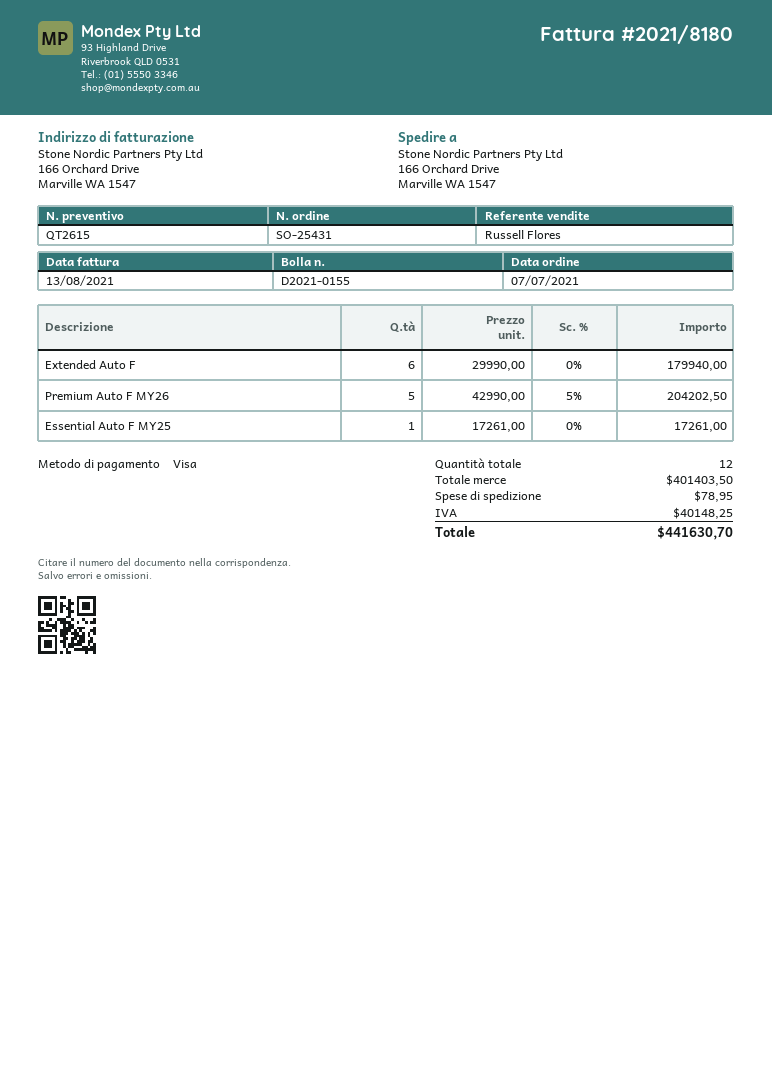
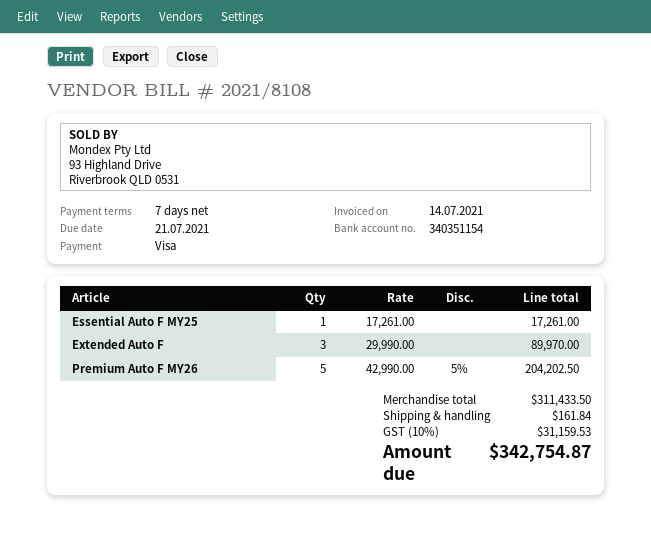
invoice number: 2021/8180 -> 2021/8108
invoice date: 2021-08-13 -> 2021-07-14
Extended Auto F: 6 x 29990.00 = 179940.00 -> 3 x 29990.00 = 89970.00
subtotal: 401403.50 -> 311433.50
shipping: 78.95 -> 161.84
tax: 40148.25 -> 31159.53
total: 441630.70 -> 342754.87

